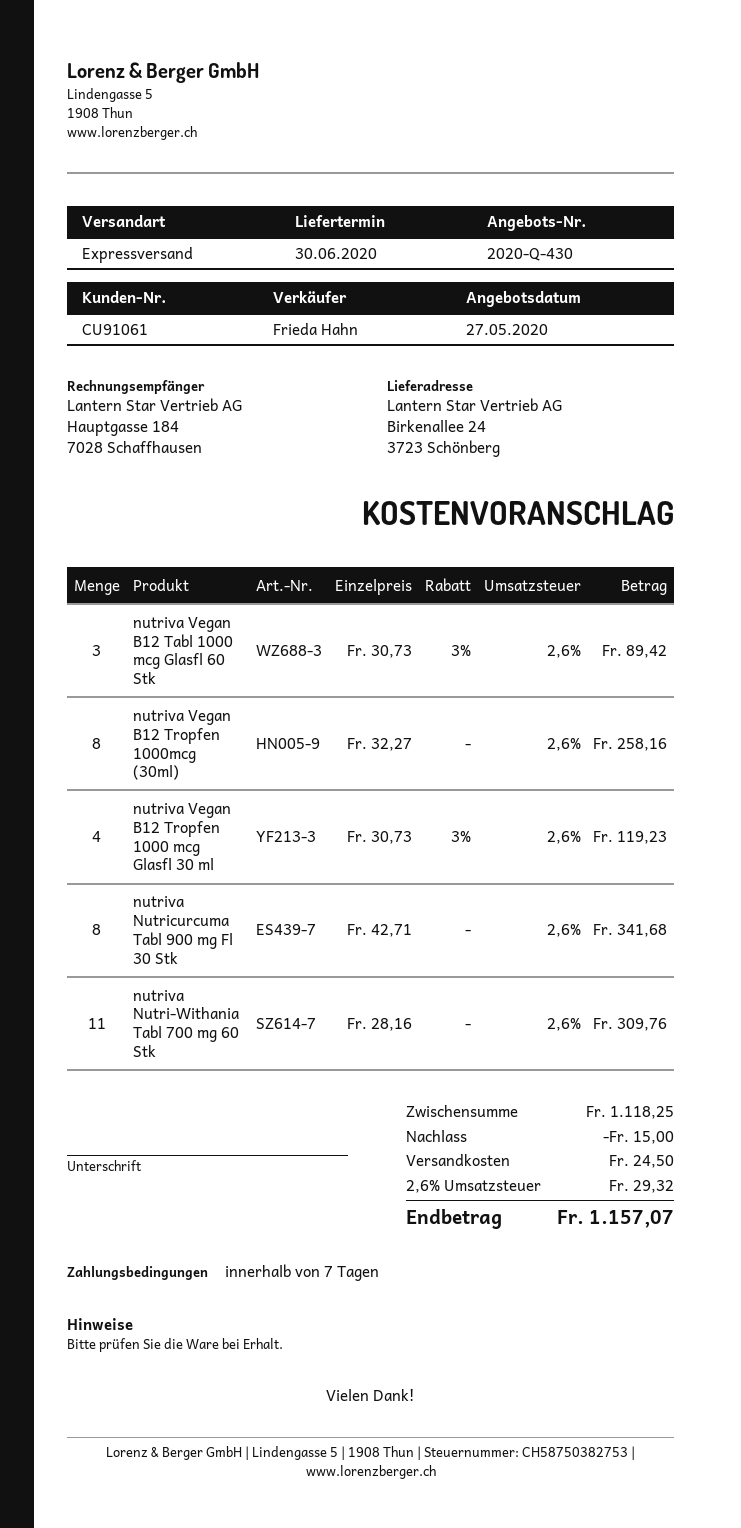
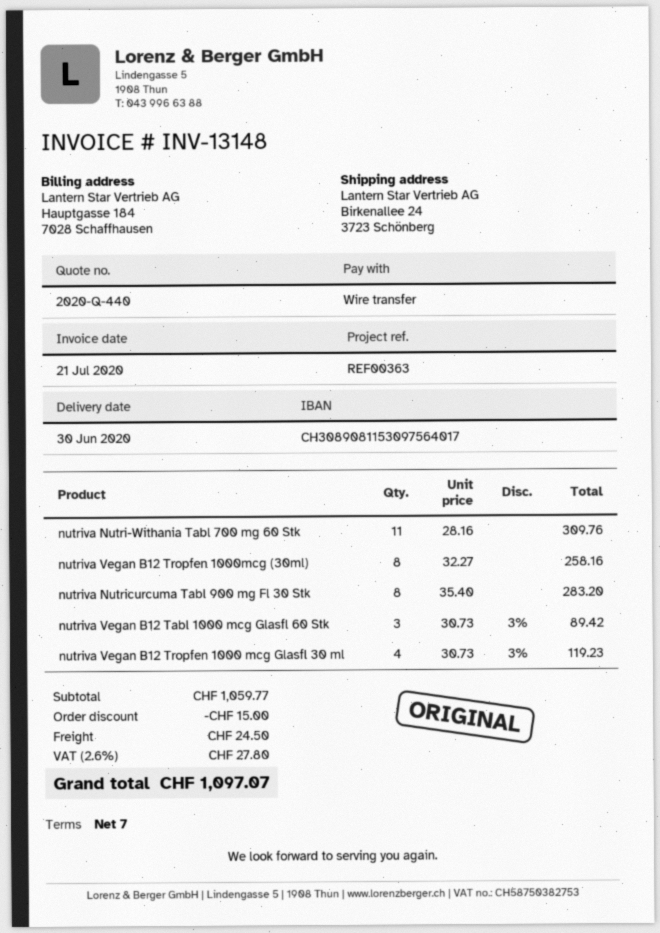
quote number: 2020-Q-430 -> 2020-Q-440
nutriva Nutricurcuma Tabl 900 mg Fl 30 Stk: 8 x 42.71 = 341.68 -> 8 x 35.40 = 283.20
subtotal: 1118.25 -> 1059.77
tax: 2.6% = 29.32 -> 2.6% = 27.80
total: 1157.07 -> 1097.07

